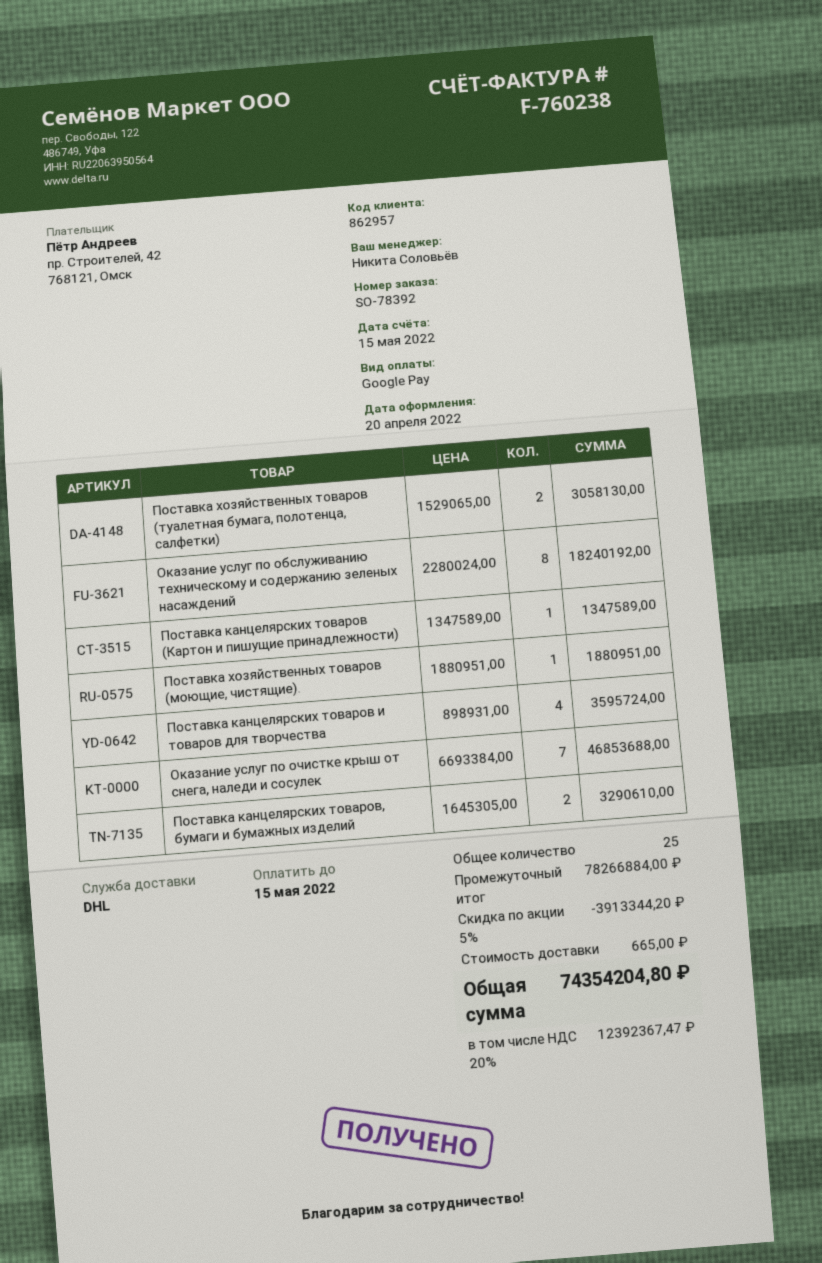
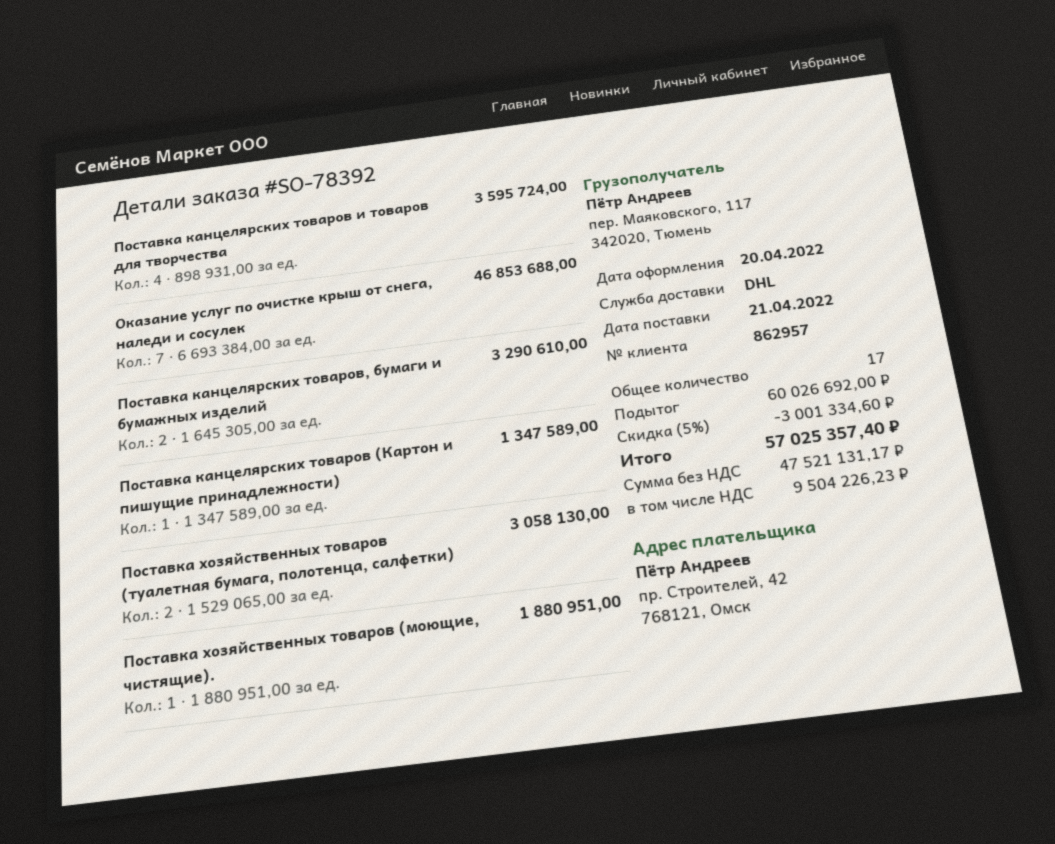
Оказание услуг по обслуживанию техническому и содержанию зеленых насаждений: 8 x 2280024.00 = 18240192.00 -> none
total quantity: 25 -> 17
subtotal: 78266884.00 -> 60026692.00
discount: 5% = 3913344.20 -> 5% = 3001334.60
shipping: 665.00 -> none
tax: 12392367.47 -> 9504226.23
total: 74354204.80 -> 57025357.40

